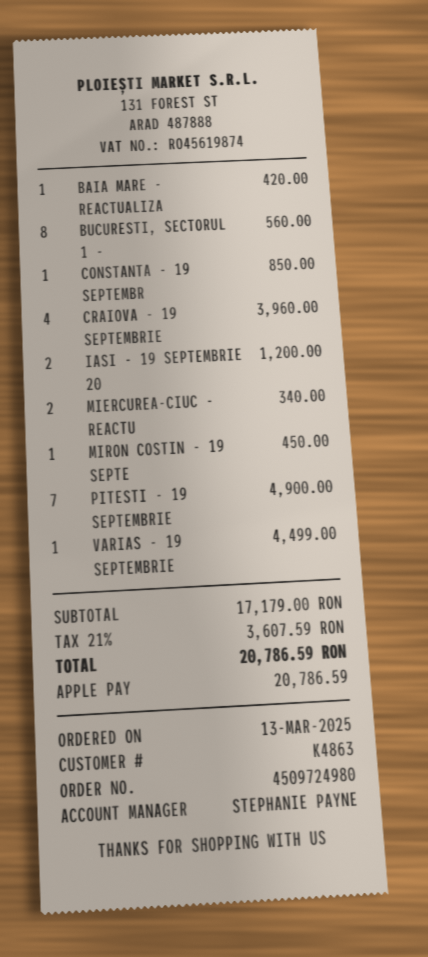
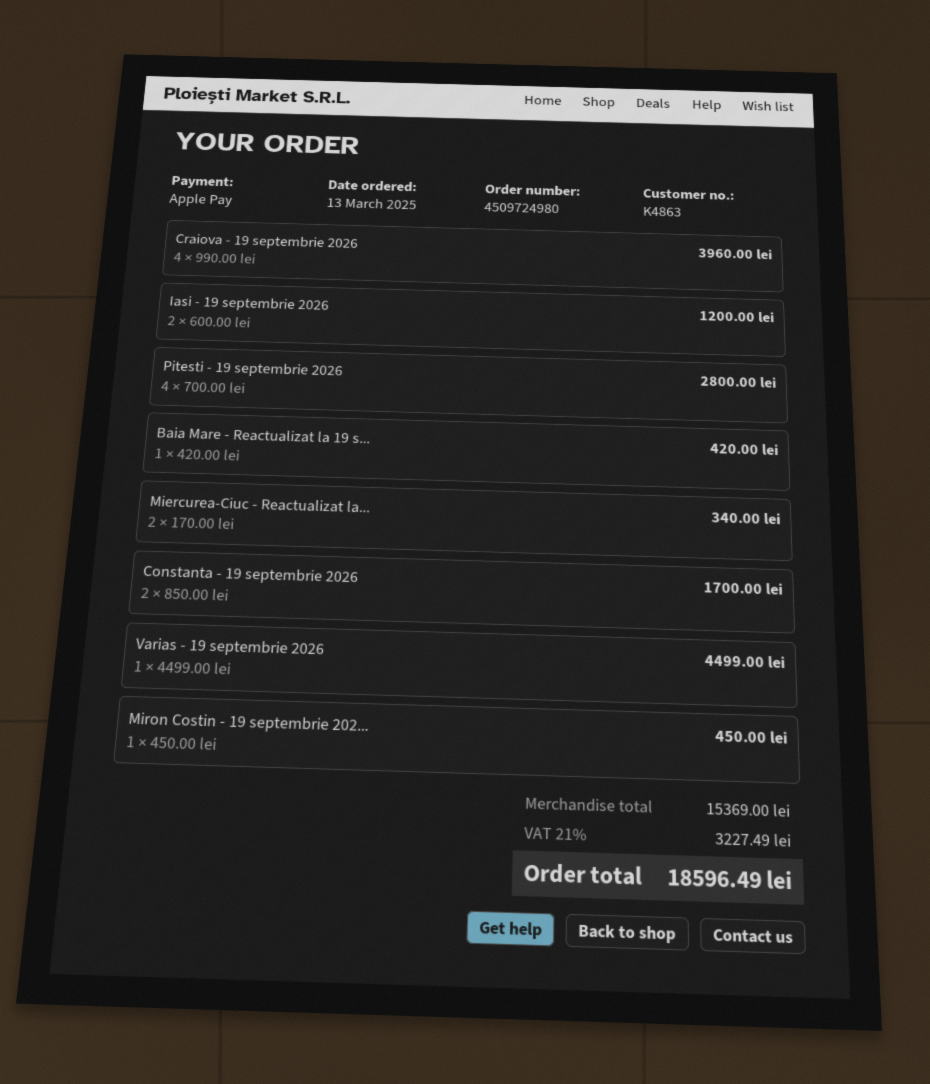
BUCURESTI, SECTORUL 1 -: 8 for 560.00 -> none
CONSTANTA - 19 SEPTEMBR: 1 for 850.00 -> 2 for 1700.00
PITESTI - 19 SEPTEMBRIE: 7 for 4900.00 -> 4 for 2800.00
subtotal: 17179.00 -> 15369.00
tax: 21% = 3607.59 -> 21% = 3227.49
total: 20786.59 -> 18596.49

